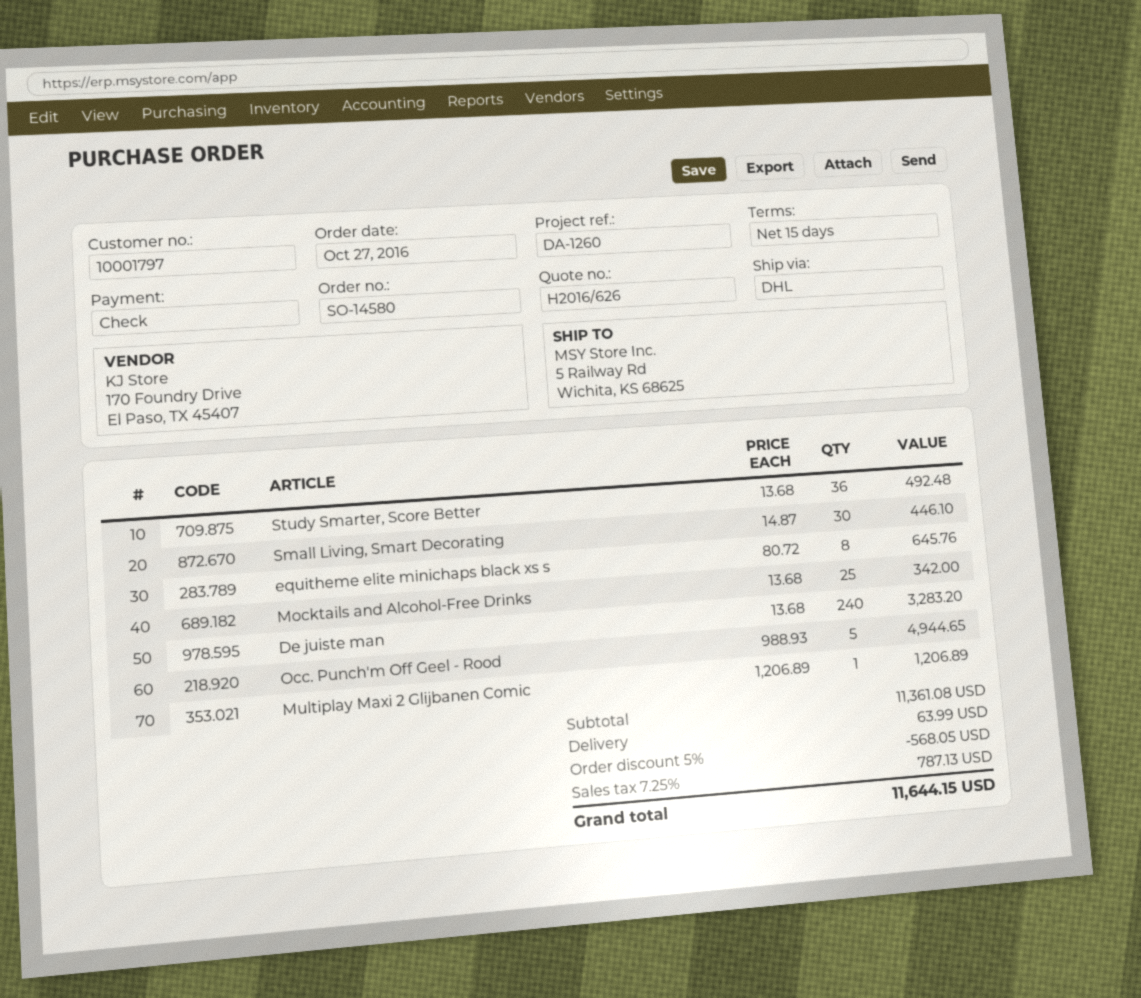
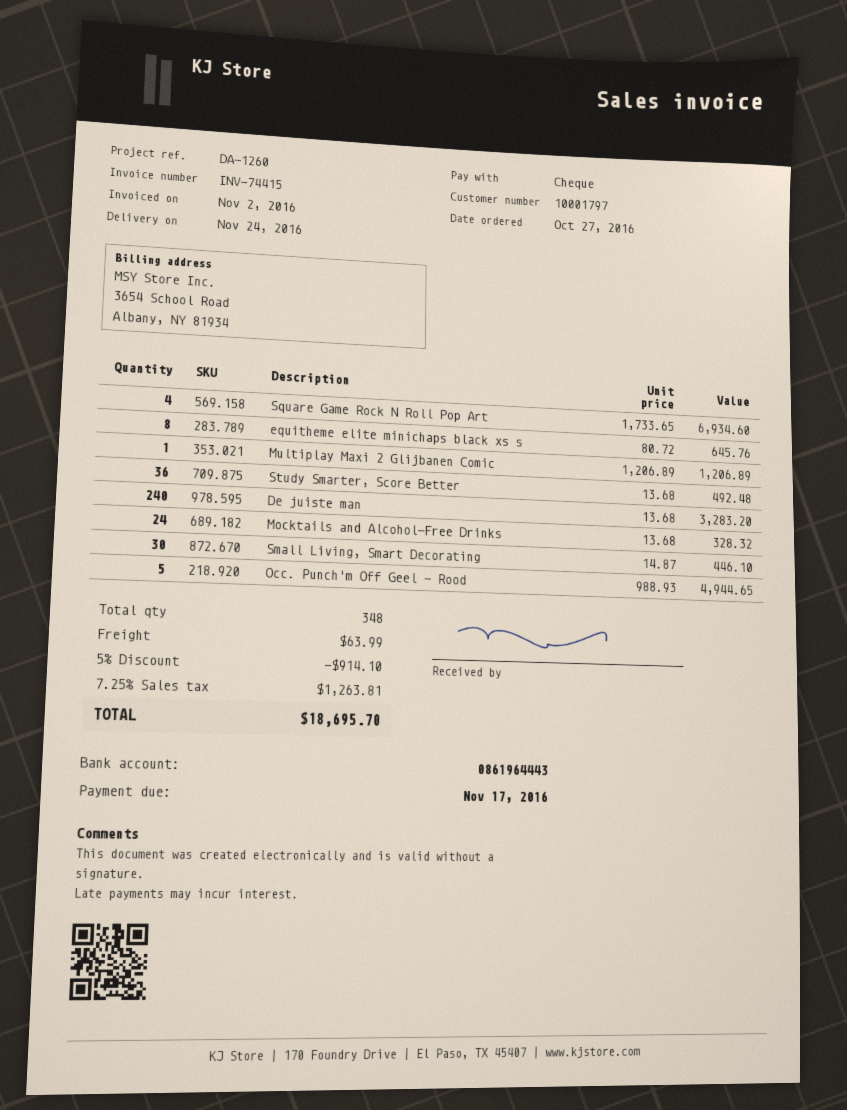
Mocktails and Alcohol-Free Drinks: 25 x 13.68 = 342.00 -> 24 x 13.68 = 328.32
Square Game Rock N Roll Pop Art: none -> 4 x 1733.65 = 6934.60
discount: 5% = 568.05 -> 5% = 914.10
tax: 7.25% = 787.13 -> 7.25% = 1263.81
total: 11644.15 -> 18695.70

